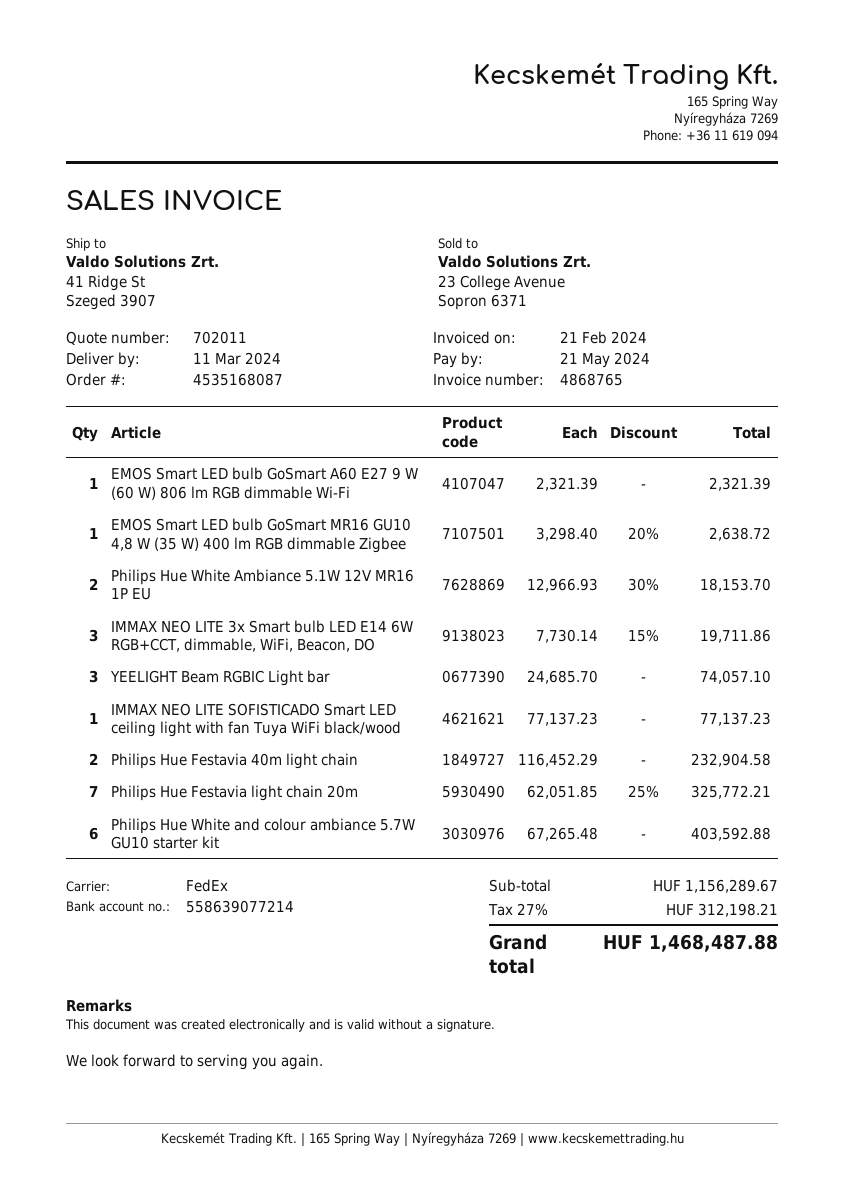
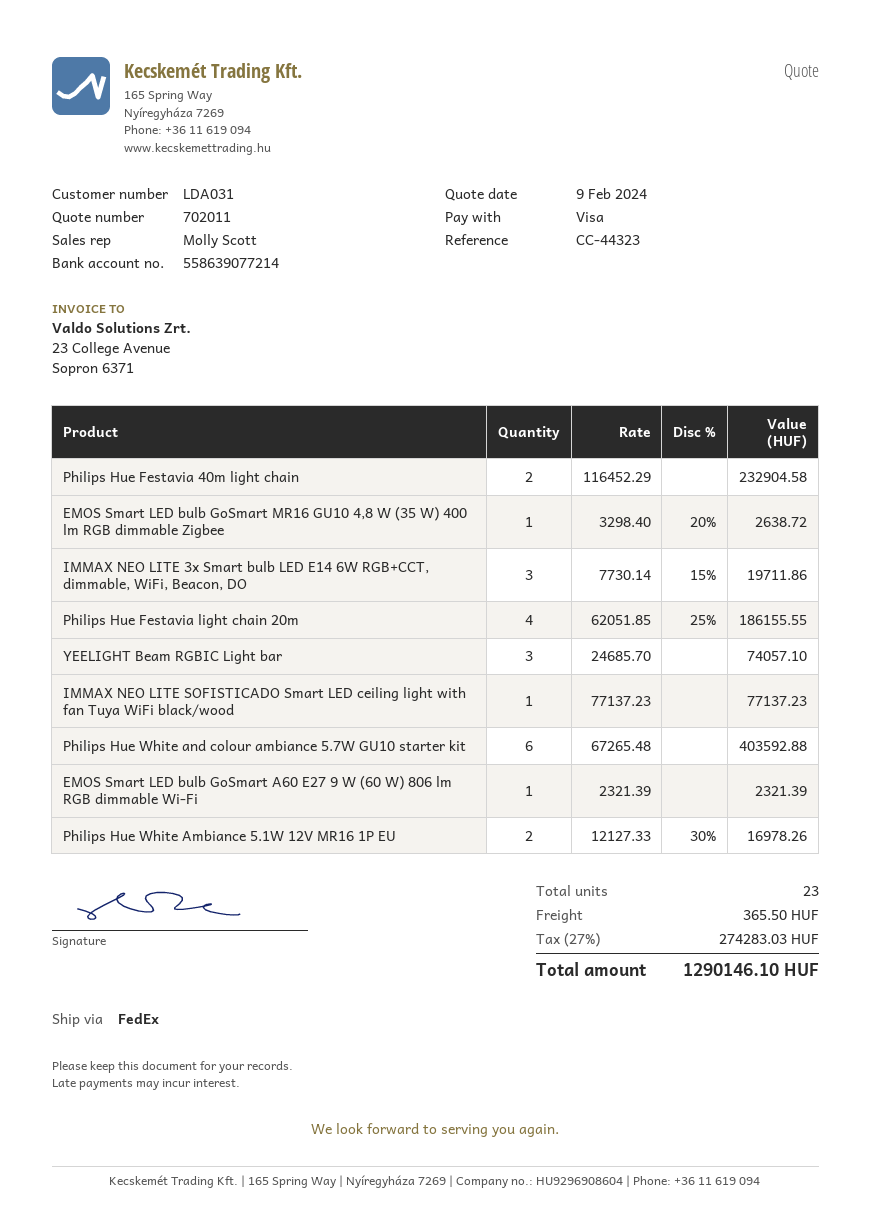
Philips Hue White Ambiance 5.1W 12V MR16 1P EU: 2 x 12966.93 - 30% = 18153.70 -> 2 x 12127.33 - 30% = 16978.26
Philips Hue Festavia light chain 20m: 7 x 62051.85 - 25% = 325772.21 -> 4 x 62051.85 - 25% = 186155.55
shipping: none -> 365.50
tax: 27% = 312198.21 -> 27% = 274283.03
total: 1468487.88 -> 1290146.10

